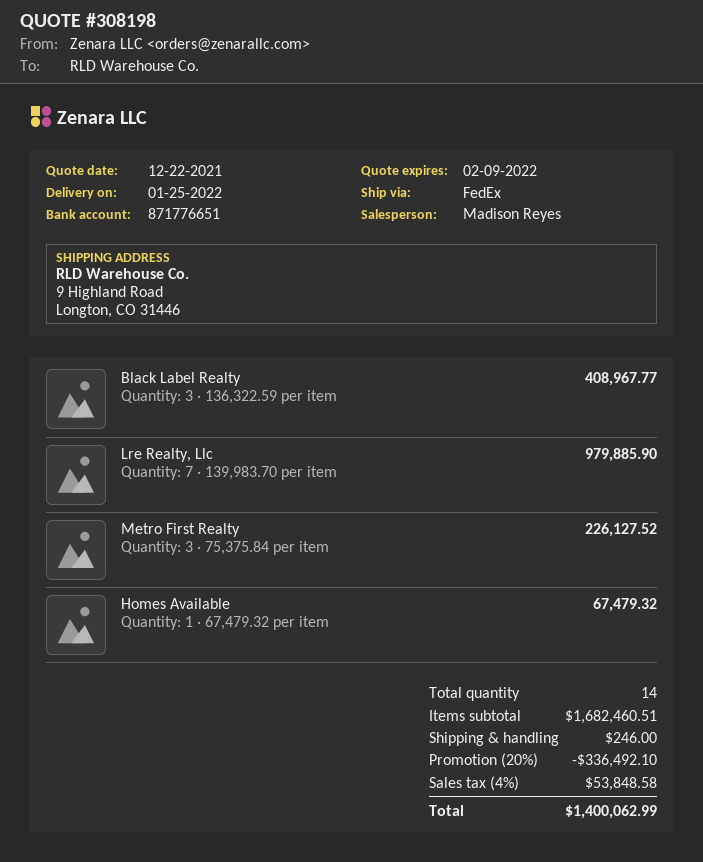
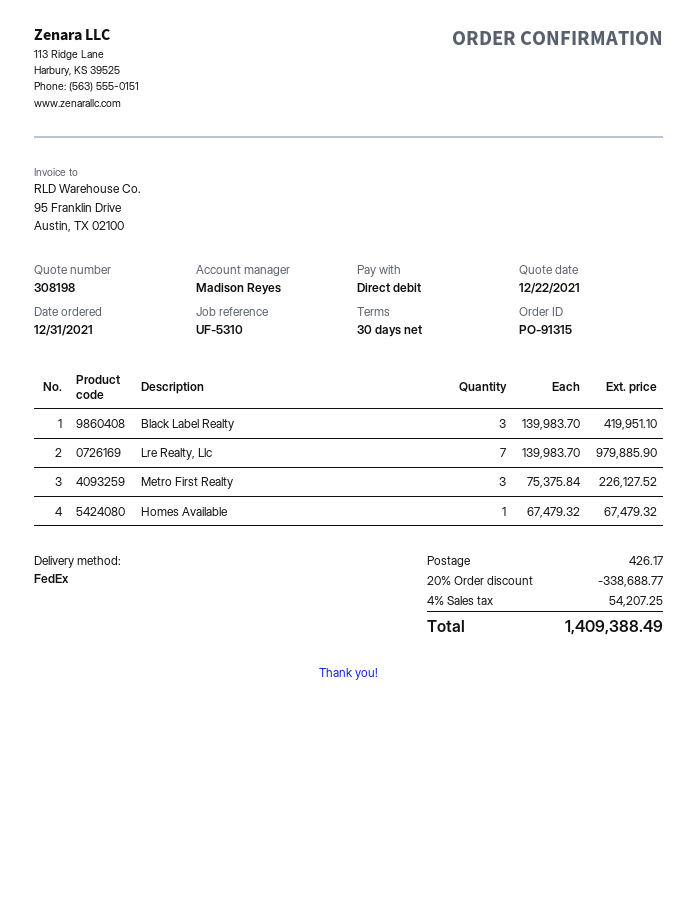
Black Label Realty: 3 x 136322.59 = 408967.77 -> 3 x 139983.70 = 419951.10
discount: 20% = 336492.10 -> 20% = 338688.77
shipping: 246.00 -> 426.17
tax: 4% = 53848.58 -> 4% = 54207.25
total: 1400062.99 -> 1409388.49

